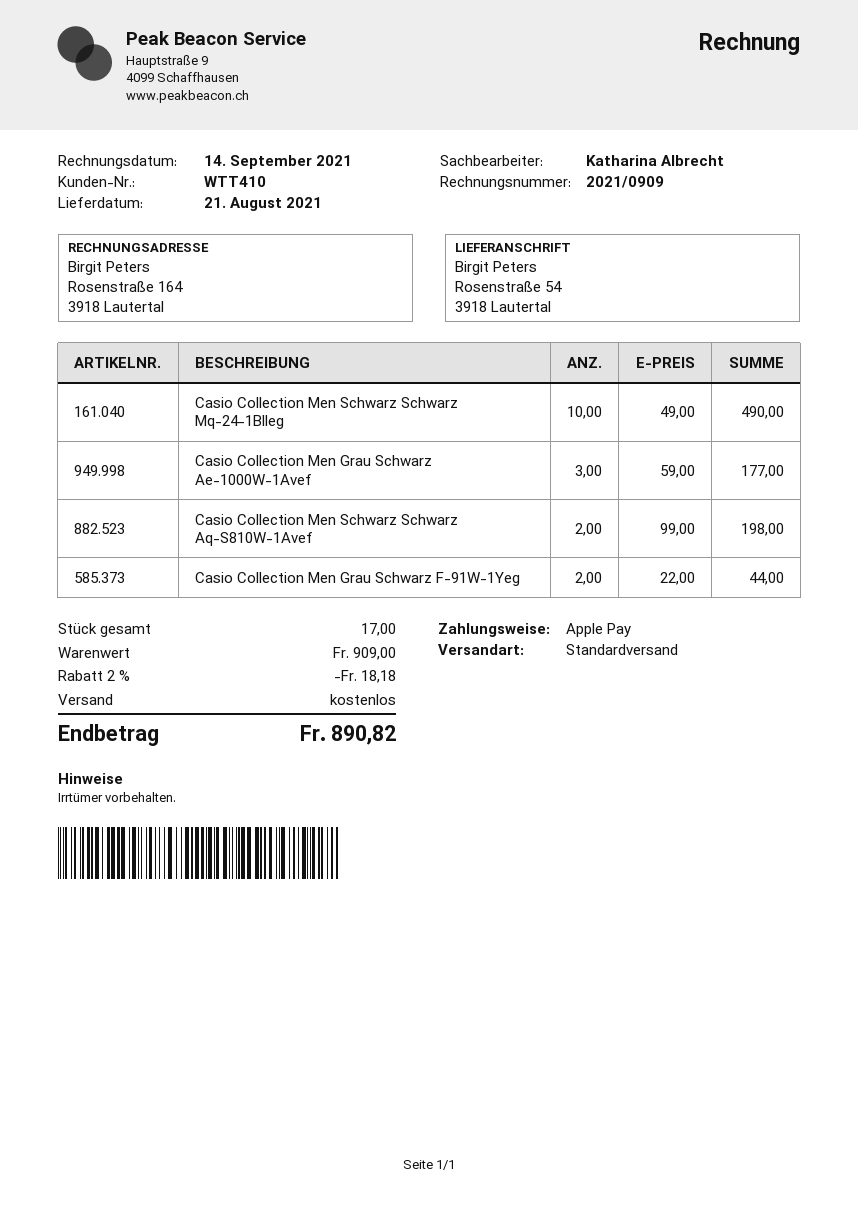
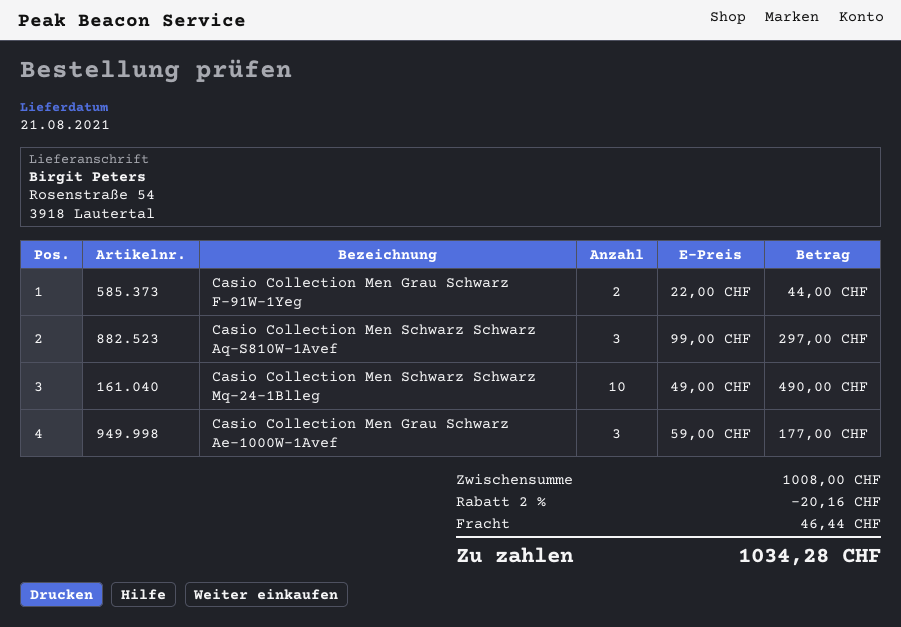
Casio Collection Men Schwarz Schwarz Aq-S810W-1Avef: 2 x 99.00 = 198.00 -> 3 x 99.00 = 297.00
subtotal: 909.00 -> 1008.00
discount: 2% = 18.18 -> 2% = 20.16
shipping: 0.00 -> 46.44
total: 890.82 -> 1034.28

